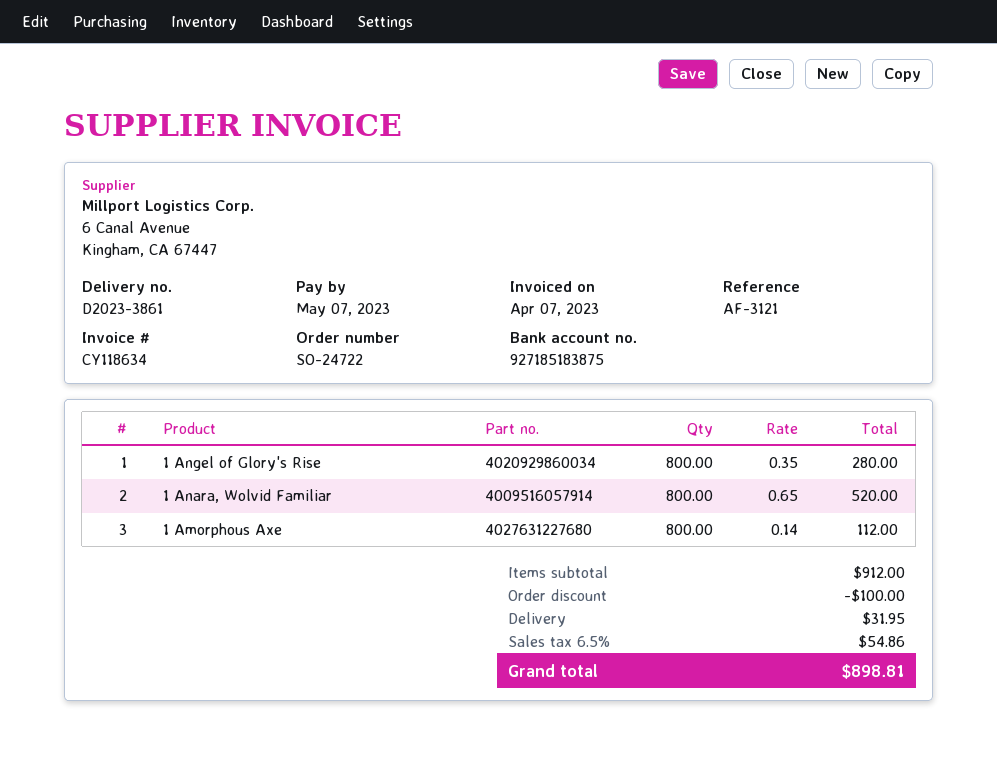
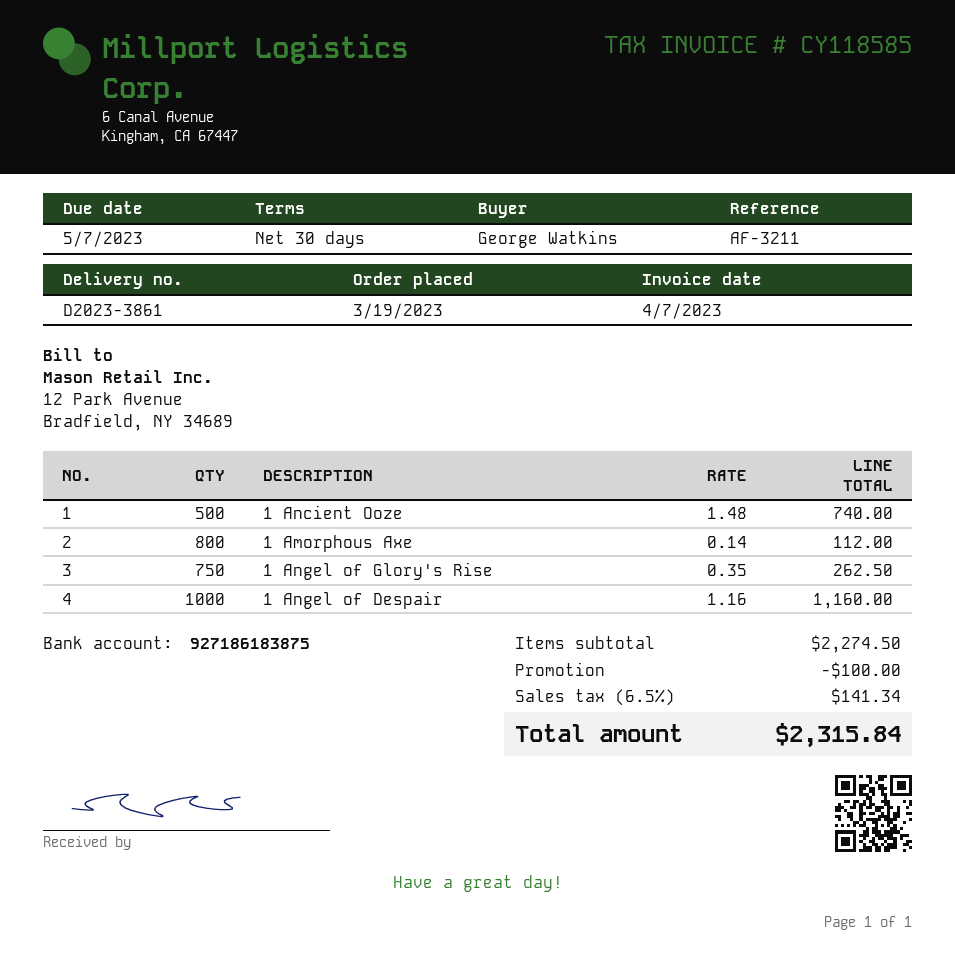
invoice number: CY118634 -> CY118585
reference: AF-3121 -> AF-3211
bank account: 927185183875 -> 927186183875
1 Angel of Glory's Rise: 800 x 0.35 = 280.00 -> 750 x 0.35 = 262.50
1 Anara, Wolvid Familiar: 800 x 0.65 = 520.00 -> none
1 Ancient Ooze: none -> 500 x 1.48 = 740.00
1 Angel of Despair: none -> 1000 x 1.16 = 1160.00
subtotal: 912.00 -> 2274.50
shipping: 31.95 -> none
tax: 6.5% = 54.86 -> 6.5% = 141.34
total: 898.81 -> 2315.84

